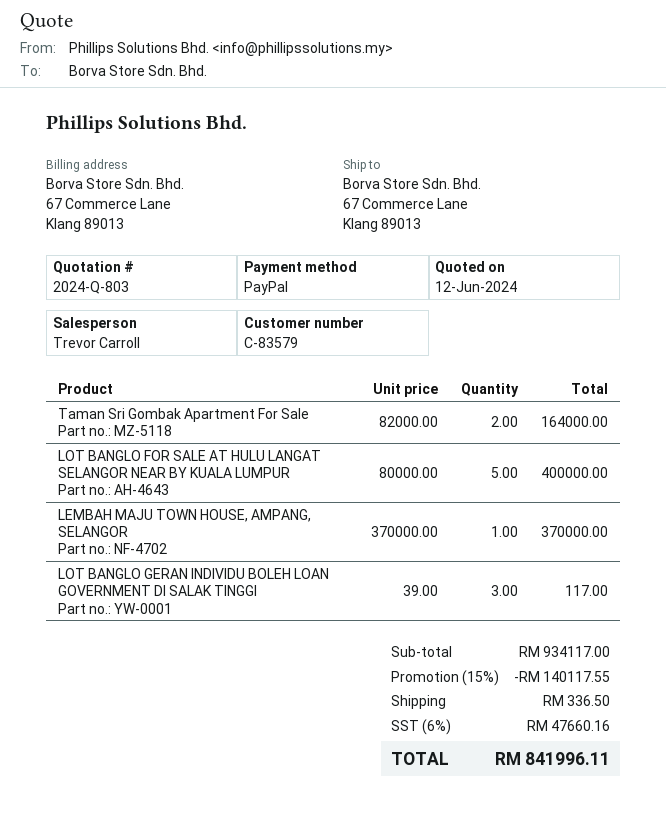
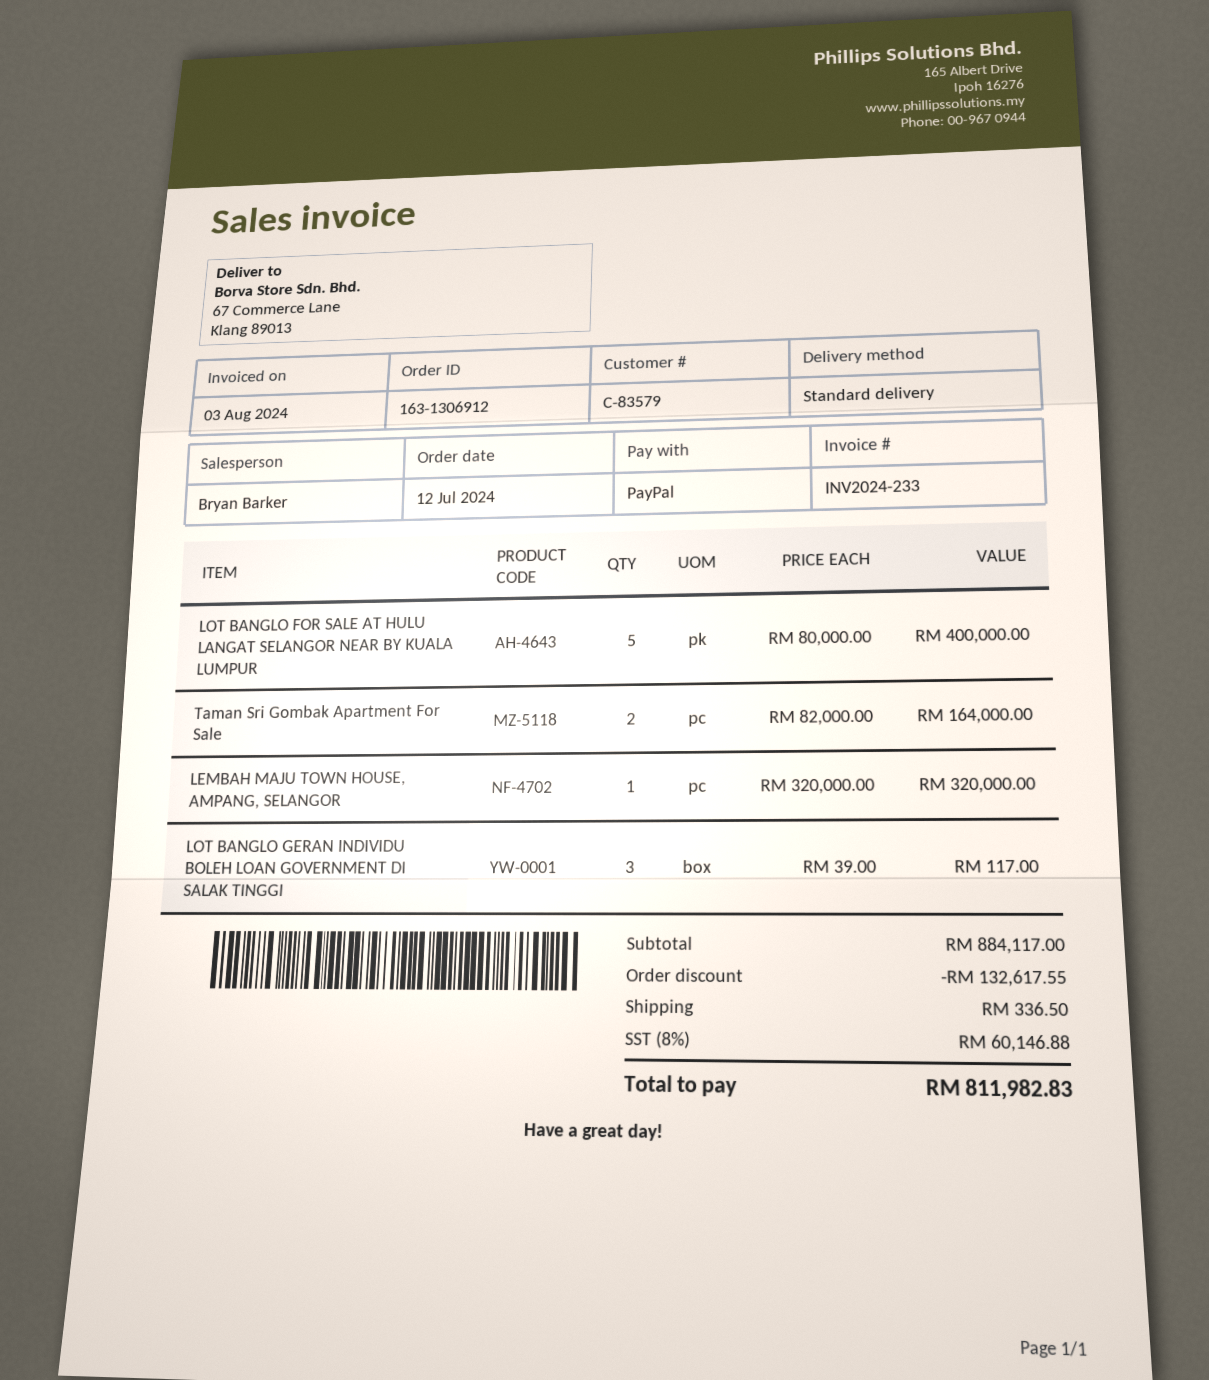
sales rep: Trevor Carroll -> Bryan Barker
LEMBAH MAJU TOWN HOUSE, AMPANG, SELANGOR: 1 x 370000.00 = 370000.00 -> 1 x 320000.00 = 320000.00
subtotal: 934117.00 -> 884117.00
discount: 140117.55 -> 132617.55
tax: 6% = 47660.16 -> 8% = 60146.88
total: 841996.11 -> 811982.83

